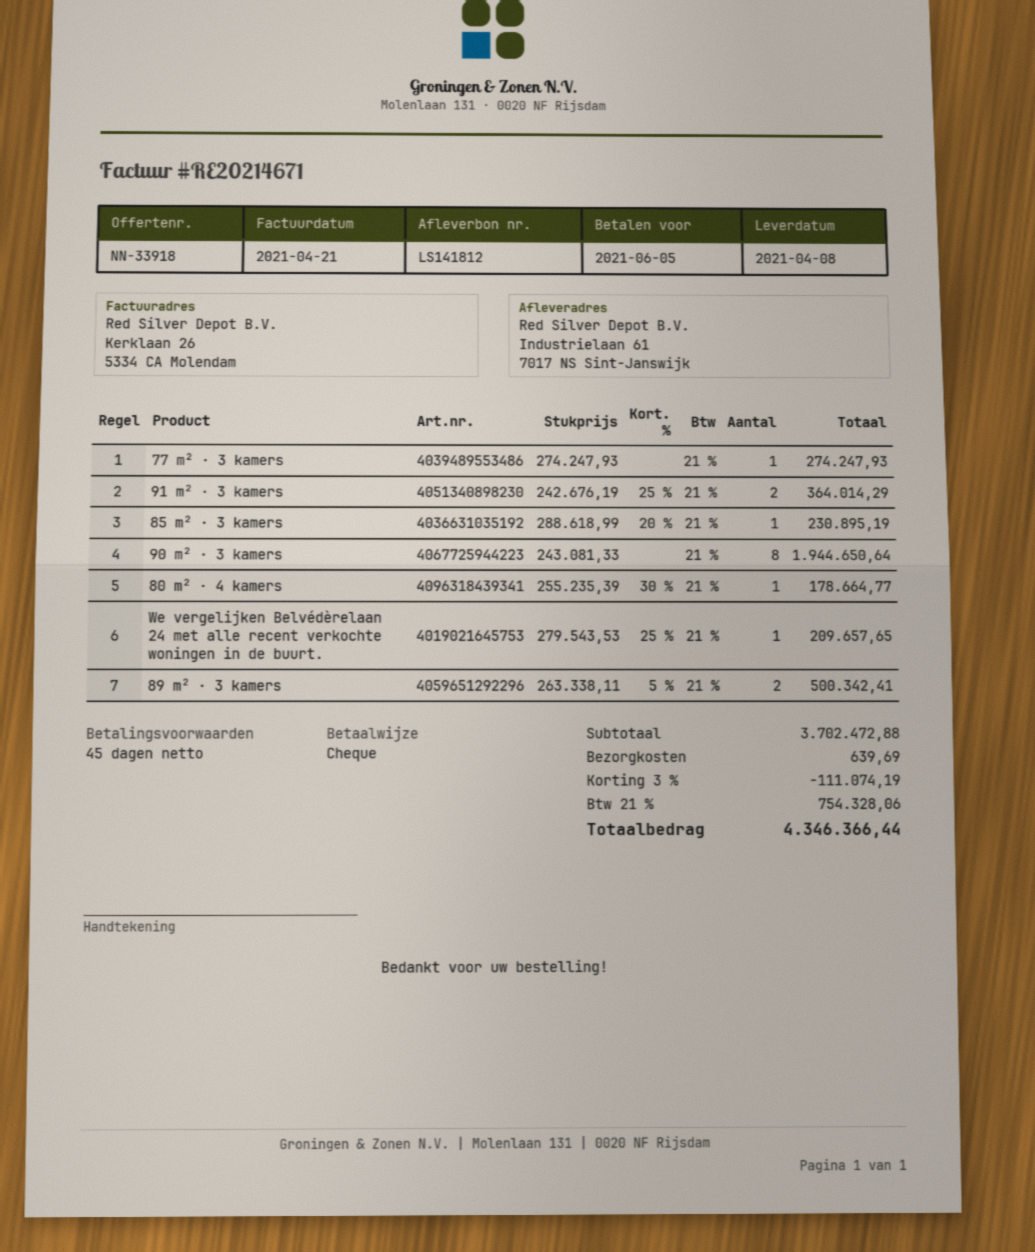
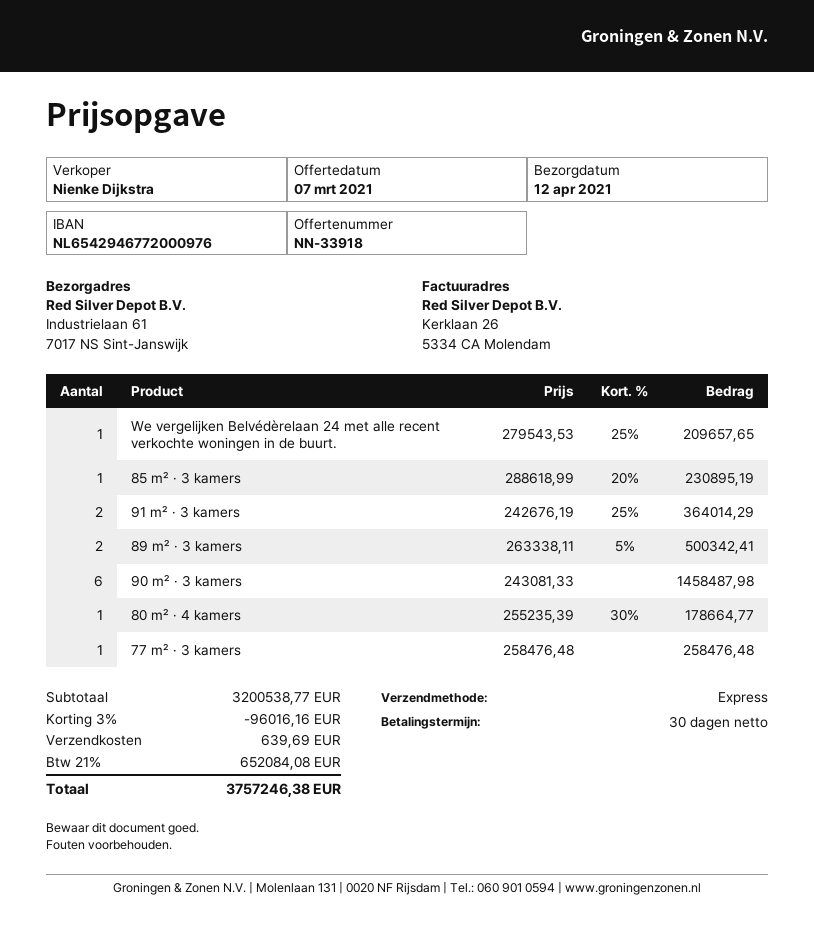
delivery date: 2021-04-08 -> 2021-04-12
payment terms: 45 days -> 30 days
77 m² · 3 kamers: 1 x 274247.93 = 274247.93 -> 1 x 258476.48 = 258476.48
90 m² · 3 kamers: 8 x 243081.33 = 1944650.64 -> 6 x 243081.33 = 1458487.98
subtotal: 3702472.88 -> 3200538.77
discount: 3% = 111074.19 -> 3% = 96016.16
tax: 21% = 754328.06 -> 21% = 652084.08
total: 4346366.44 -> 3757246.38

